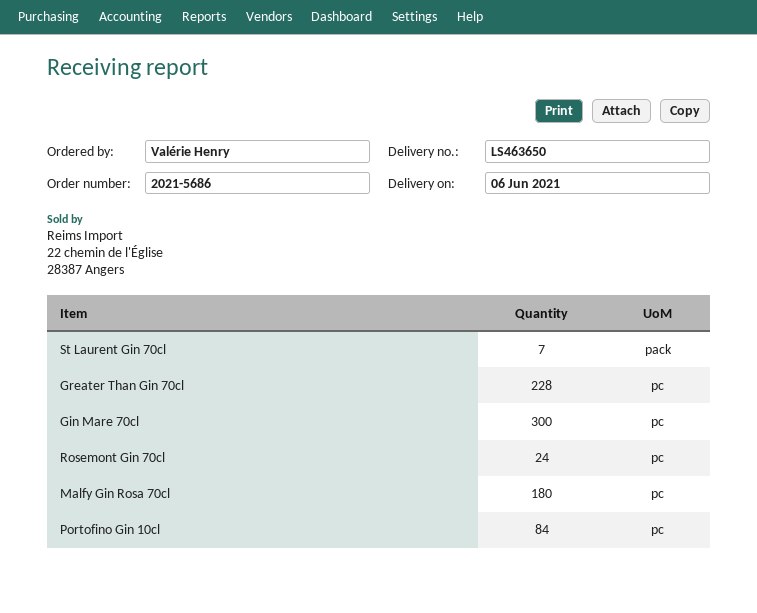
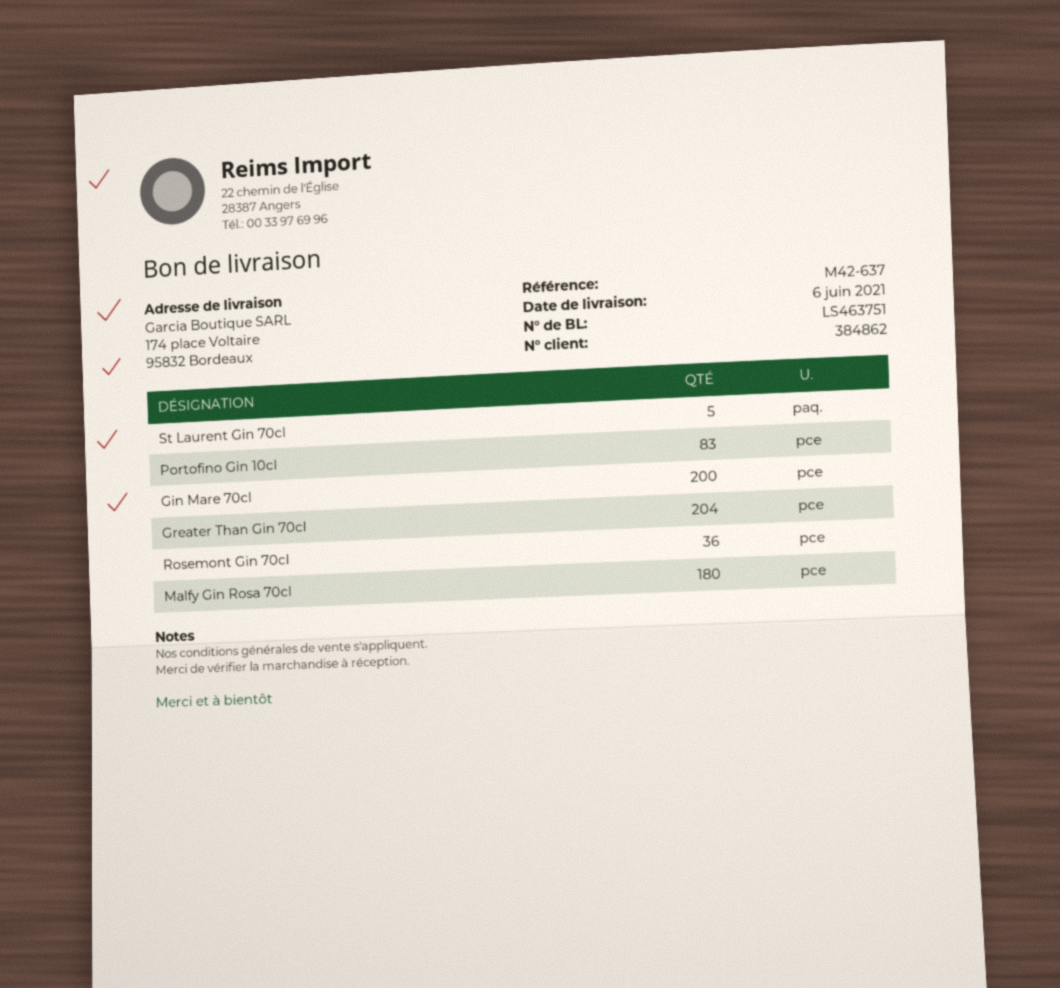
delivery note number: LS463650 -> LS463751
St Laurent Gin 70cl: 7 -> 5
Greater Than Gin 70cl: 228 -> 204
Gin Mare 70cl: 300 -> 200
Rosemont Gin 70cl: 24 -> 36
Portofino Gin 10cl: 84 -> 83

